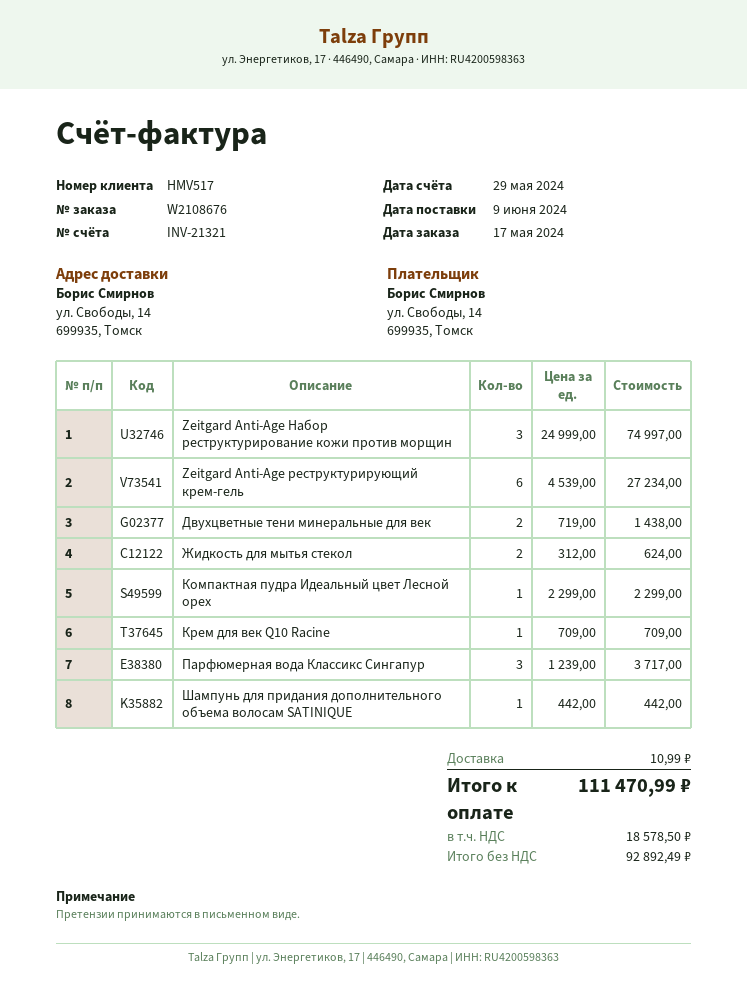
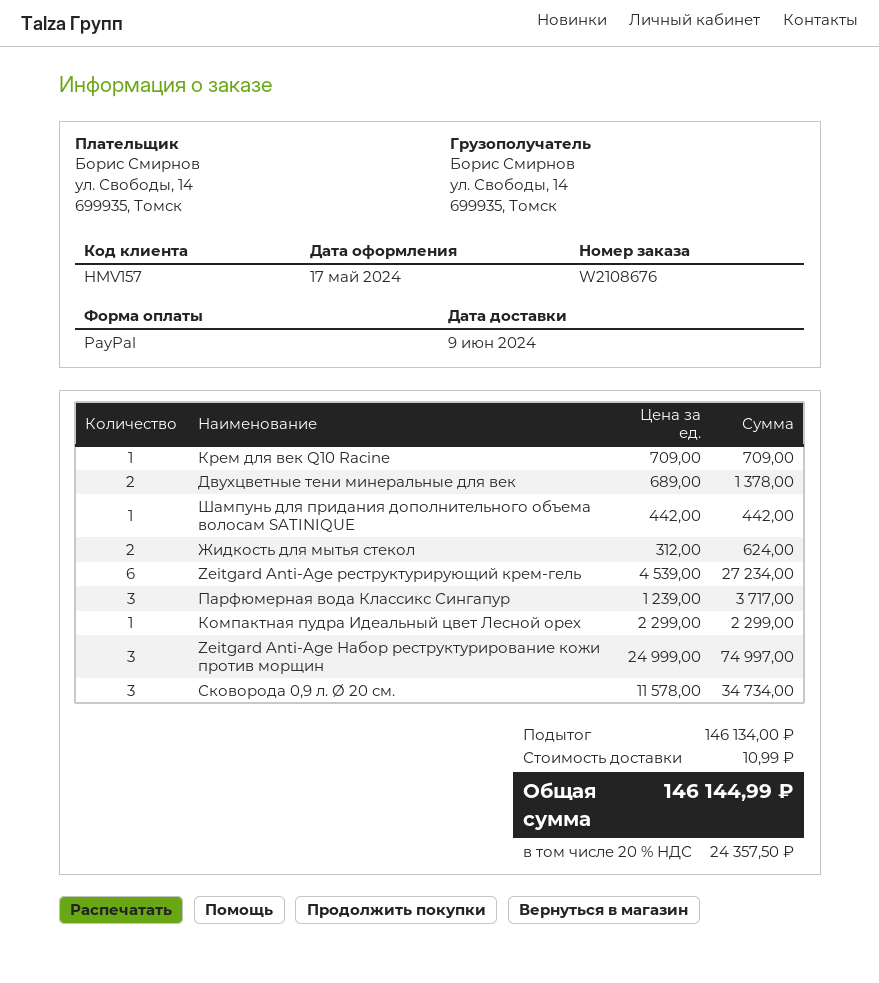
customer number: HMV517 -> HMV157
Двухцветные тени минеральные для век: 2 x 719.00 = 1438.00 -> 2 x 689.00 = 1378.00
Сковорода 0,9 л. Ø 20 см.: none -> 3 x 11578.00 = 34734.00
tax: 18578.50 -> 24357.50
total: 111470.99 -> 146144.99

